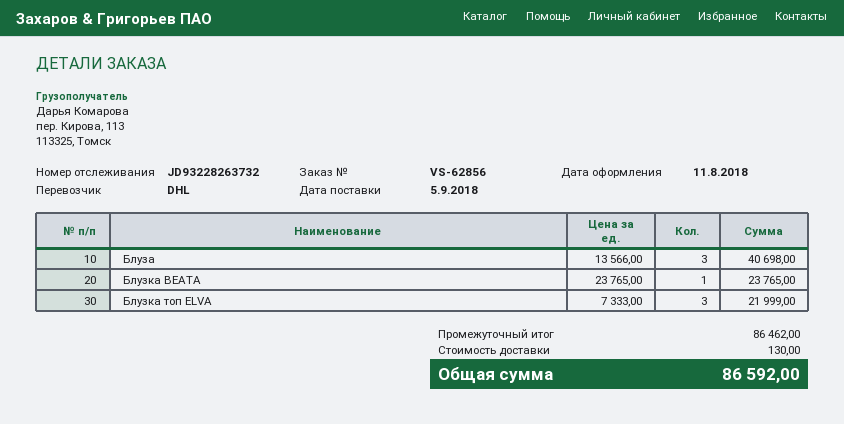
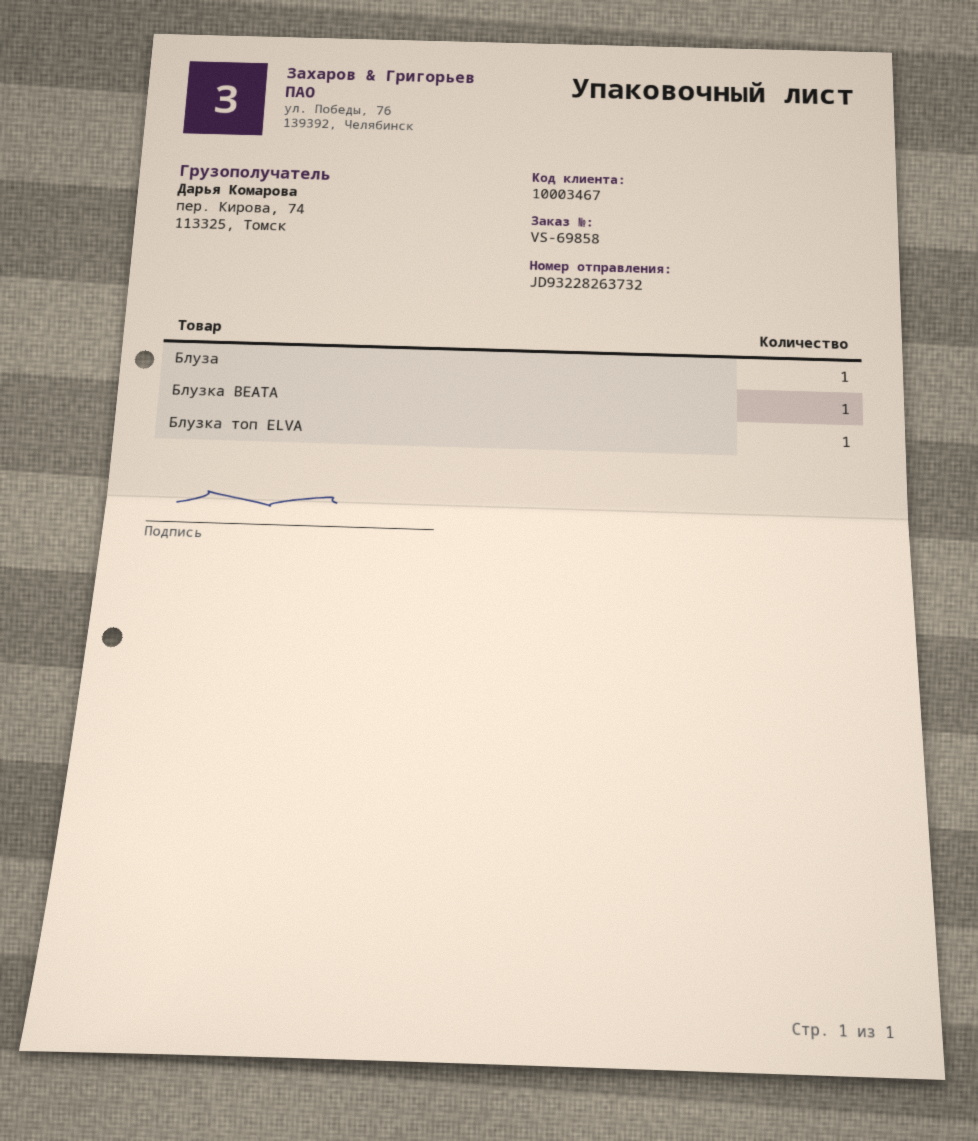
order number: VS-62856 -> VS-69858
ship to: пер. Кирова, 113, 113325, Томск -> пер. Кирова, 74, 113325, Томск
Блуза: 3 -> 1
Блузка топ ELVA: 3 -> 1

